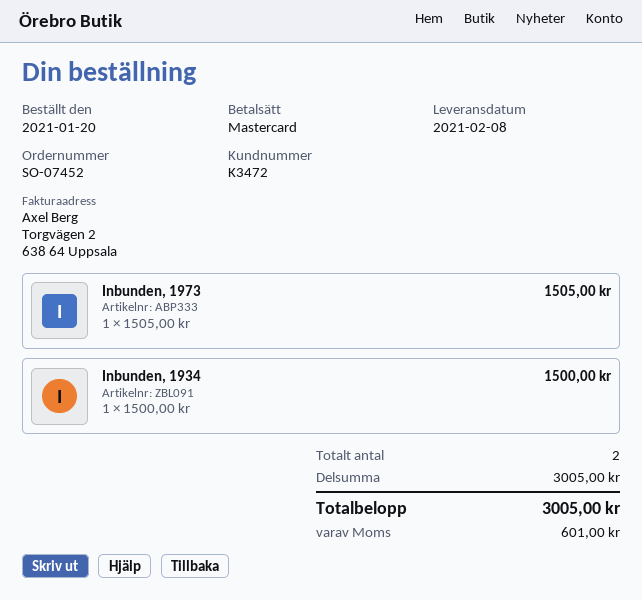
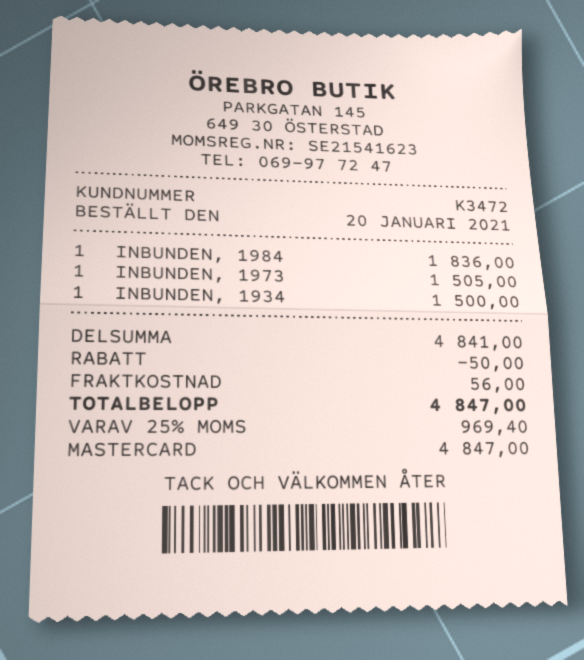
INBUNDEN, 1984: none -> 1 for 1836.00
subtotal: 3005.00 -> 4841.00
discount: none -> 50.00
shipping: none -> 56.00
tax: 601.00 -> 969.40
total: 3005.00 -> 4847.00

